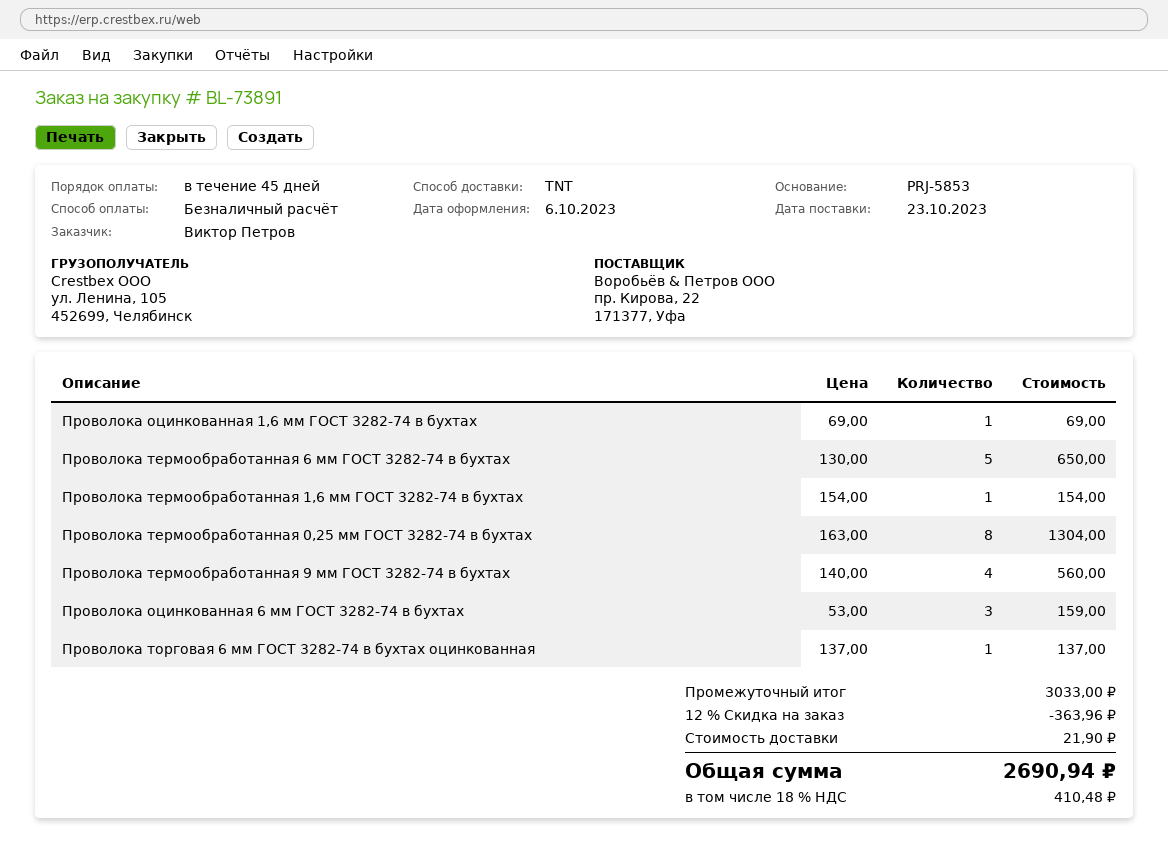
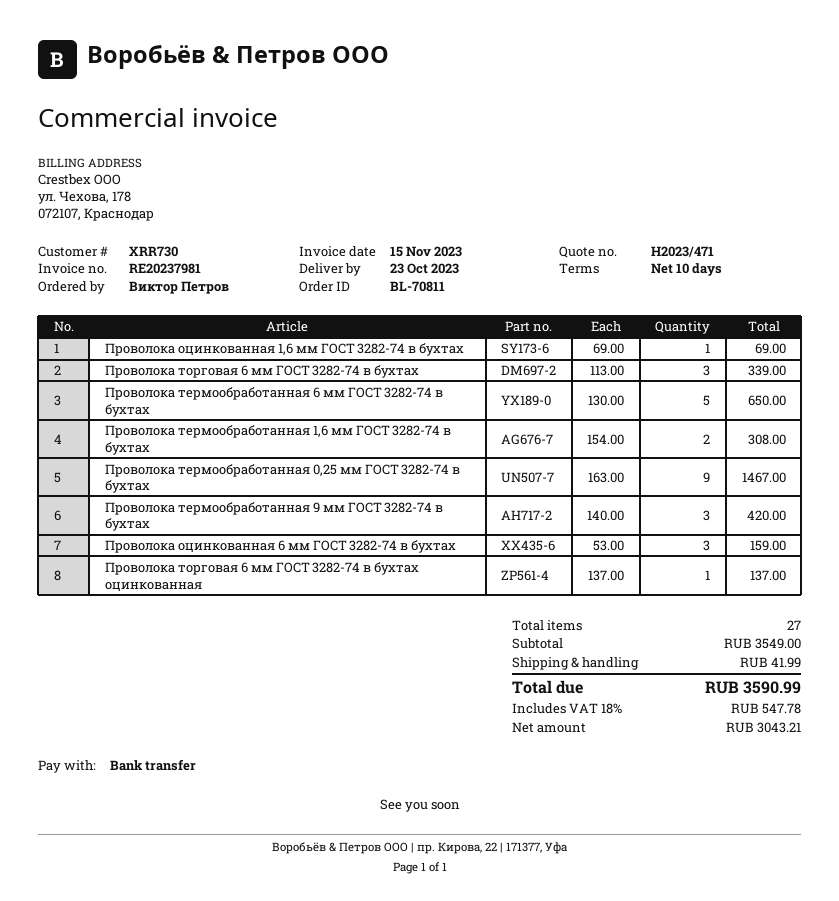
order number: BL-73891 -> BL-70811
payment terms: 45 days -> 10 days
Проволока термообработанная 1,6 мм ГОСТ 3282-74 в бухтах: 1 x 154.00 = 154.00 -> 2 x 154.00 = 308.00
Проволока термообработанная 0,25 мм ГОСТ 3282-74 в бухтах: 8 x 163.00 = 1304.00 -> 9 x 163.00 = 1467.00
Проволока термообработанная 9 мм ГОСТ 3282-74 в бухтах: 4 x 140.00 = 560.00 -> 3 x 140.00 = 420.00
Проволока торговая 6 мм ГОСТ 3282-74 в бухтах: none -> 3 x 113.00 = 339.00
subtotal: 3033.00 -> 3549.00
discount: 12% = 363.96 -> none
shipping: 21.90 -> 41.99
tax: 18% = 410.48 -> 18% = 547.78
total: 2690.94 -> 3590.99

